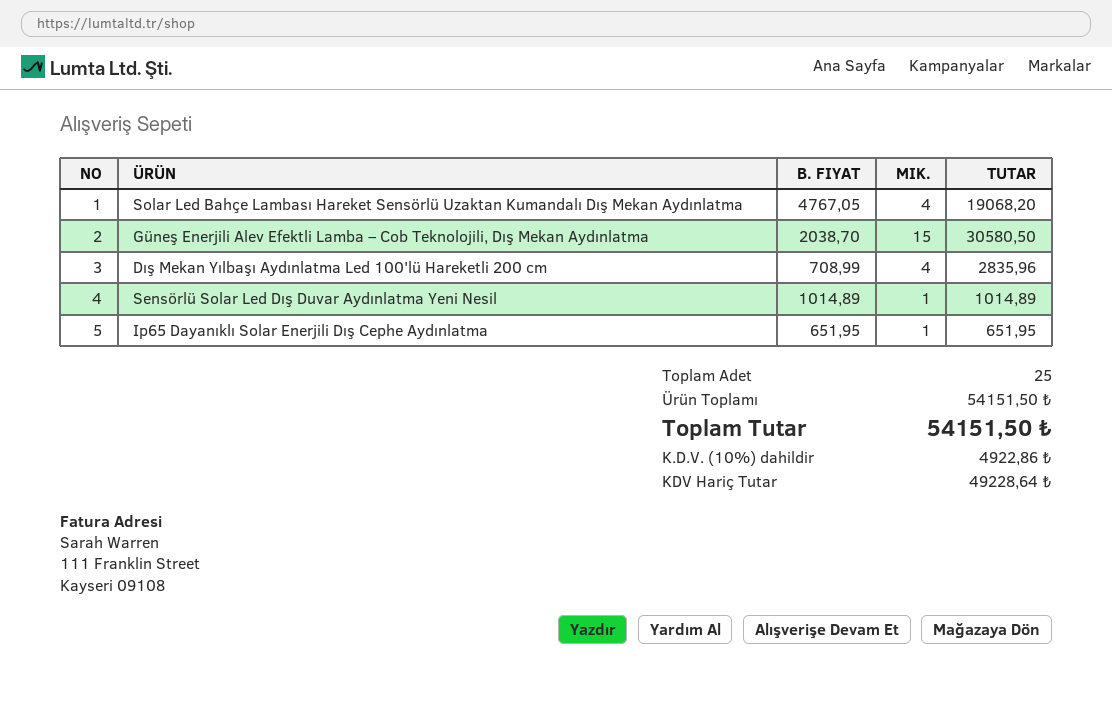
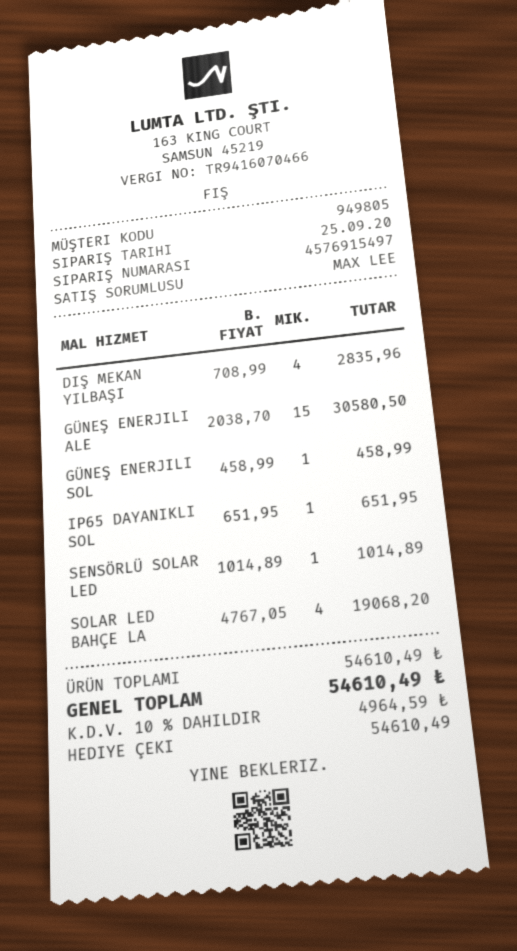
GÜNEŞ ENERJILI SOL: none -> 1 x 458.99 = 458.99
subtotal: 54151.50 -> 54610.49
tax: 10% = 4922.86 -> 10% = 4964.59
total: 54151.50 -> 54610.49

